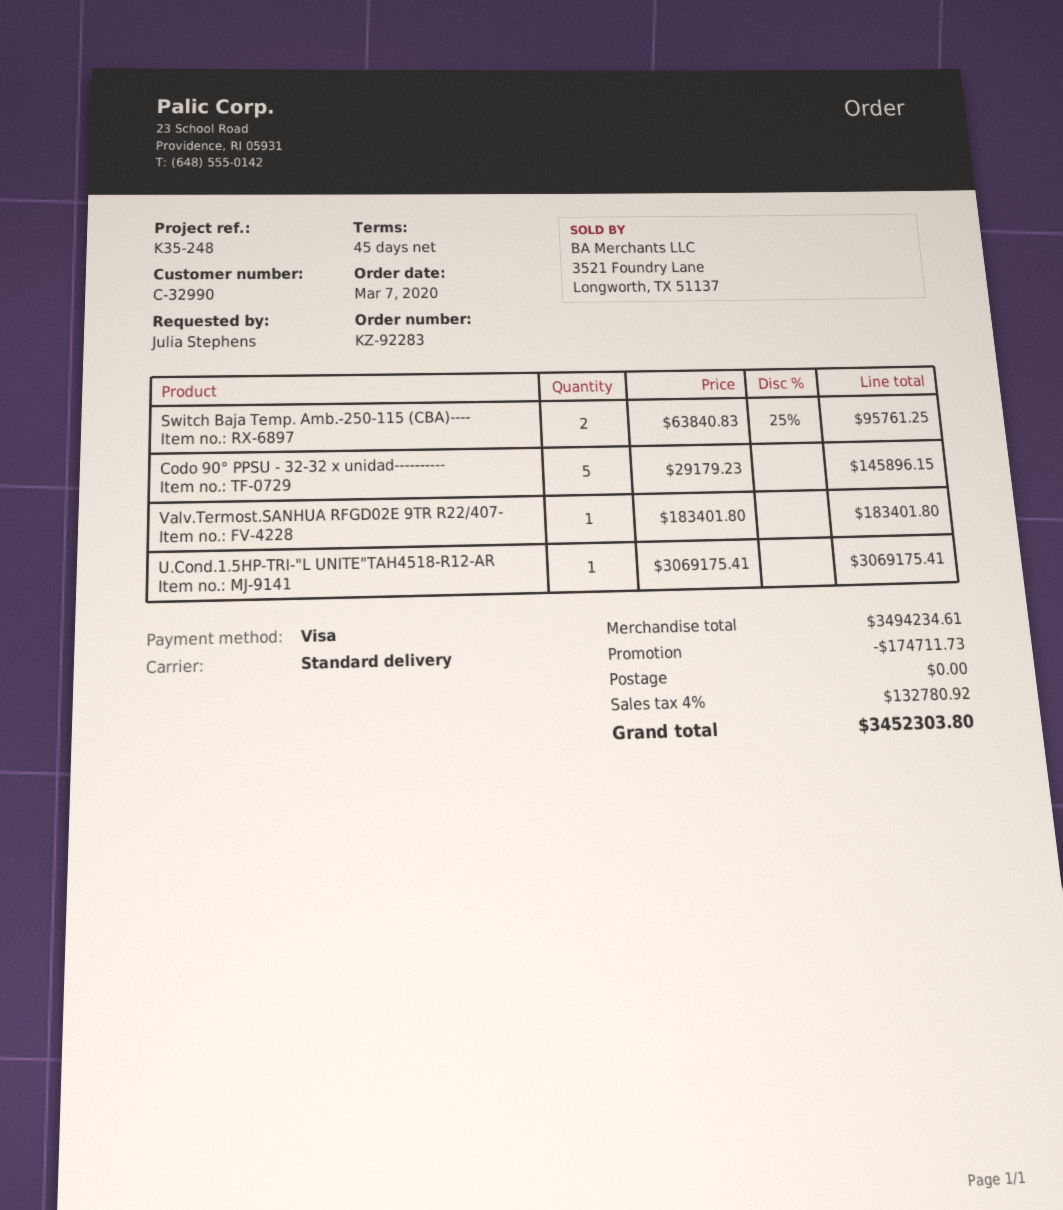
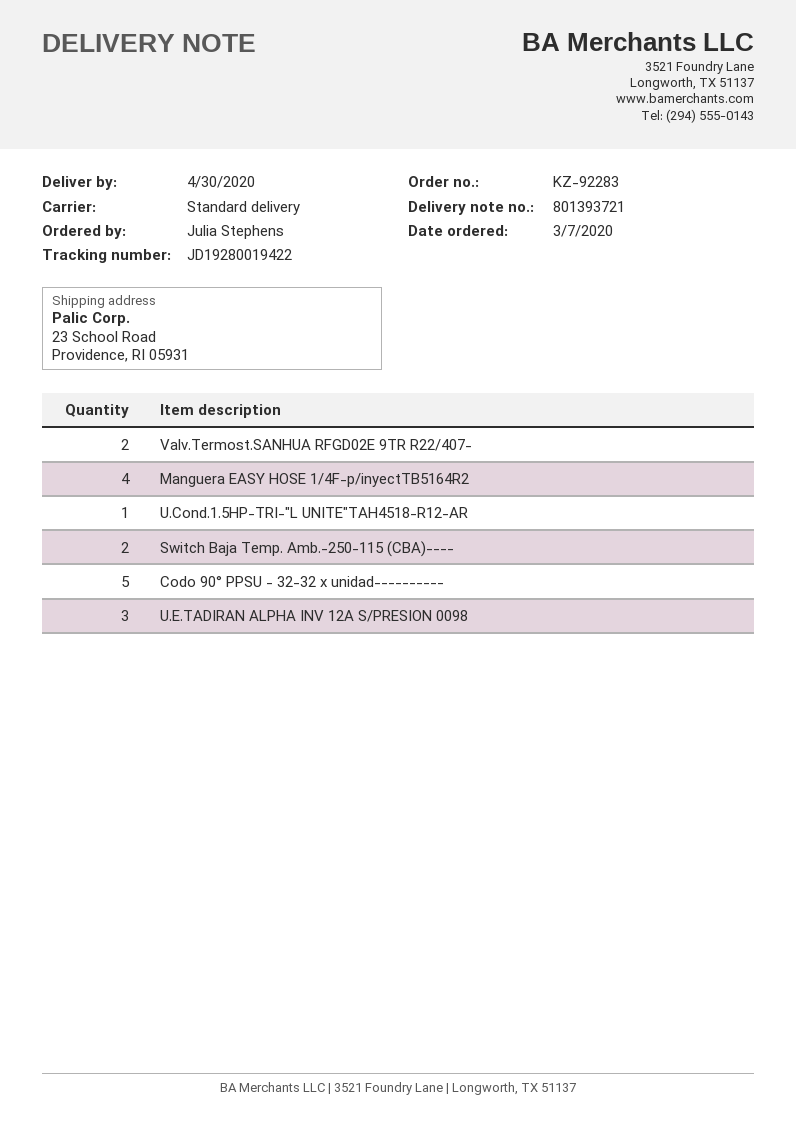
Valv.Termost.SANHUA RFGD02E 9TR R22/407-: 1 -> 2
Manguera EASY HOSE 1/4F-p/inyectTB5164R2: none -> 4
U.E.TADIRAN ALPHA INV 12A S/PRESION 0098: none -> 3

